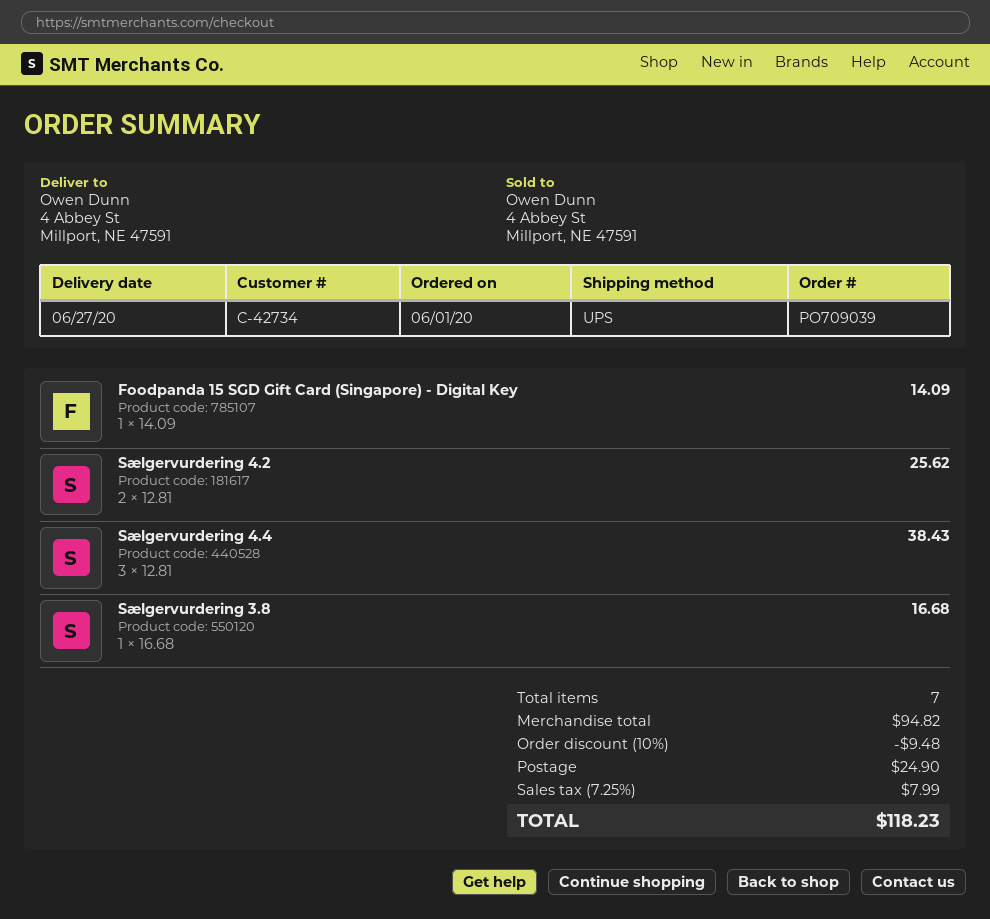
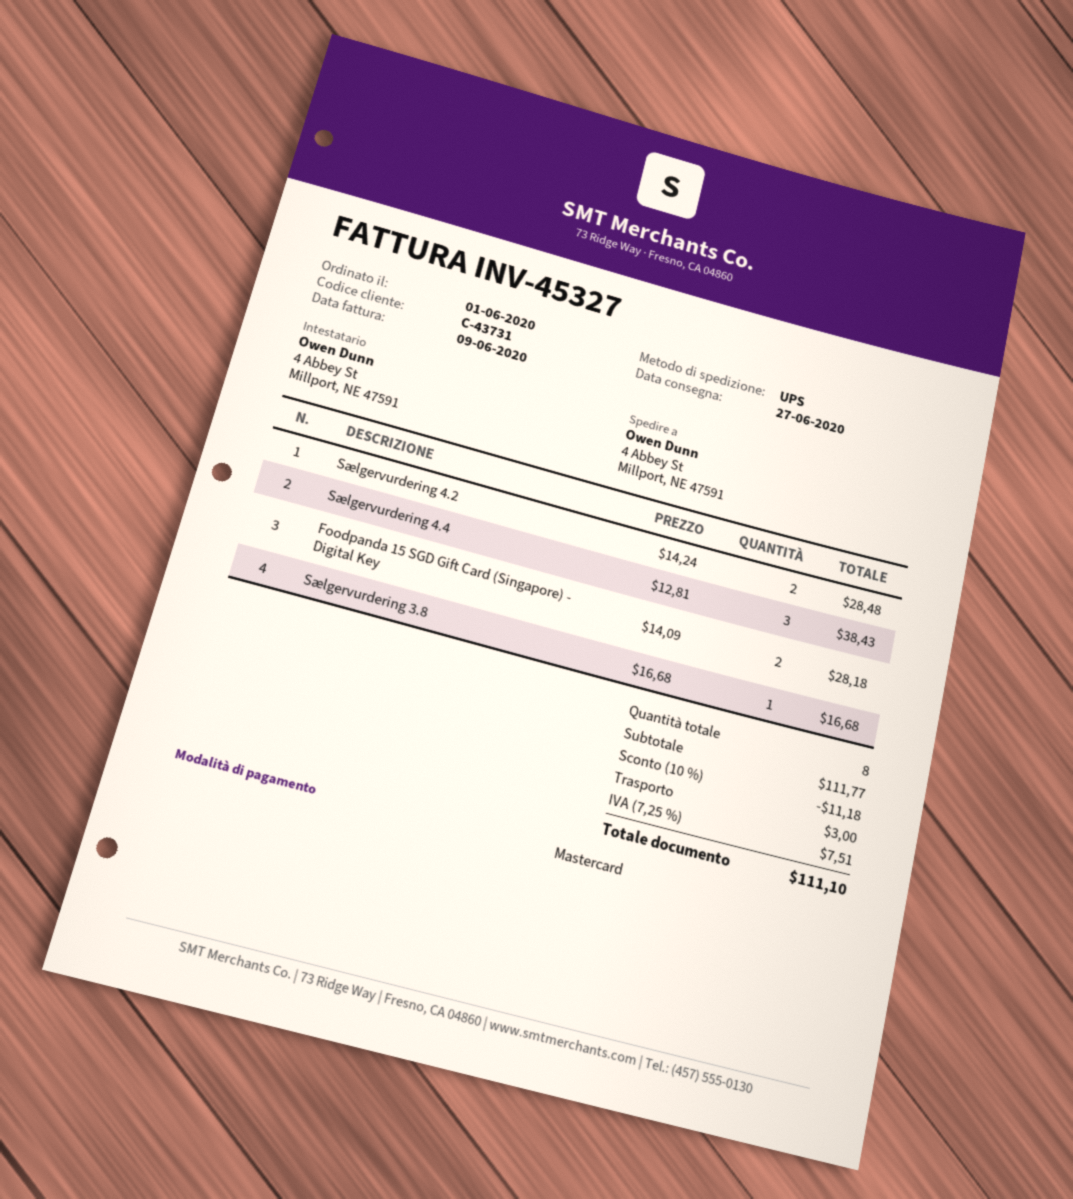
customer number: C-42734 -> C-43731
Foodpanda 15 SGD Gift Card (Singapore) - Digital Key: 1 x 14.09 = 14.09 -> 2 x 14.09 = 28.18
Sælgervurdering 4.2: 2 x 12.81 = 25.62 -> 2 x 14.24 = 28.48
total quantity: 7 -> 8
subtotal: 94.82 -> 111.77
discount: 10% = 9.48 -> 10% = 11.18
shipping: 24.90 -> 3.00
tax: 7.25% = 7.99 -> 7.25% = 7.51
total: 118.23 -> 111.10

